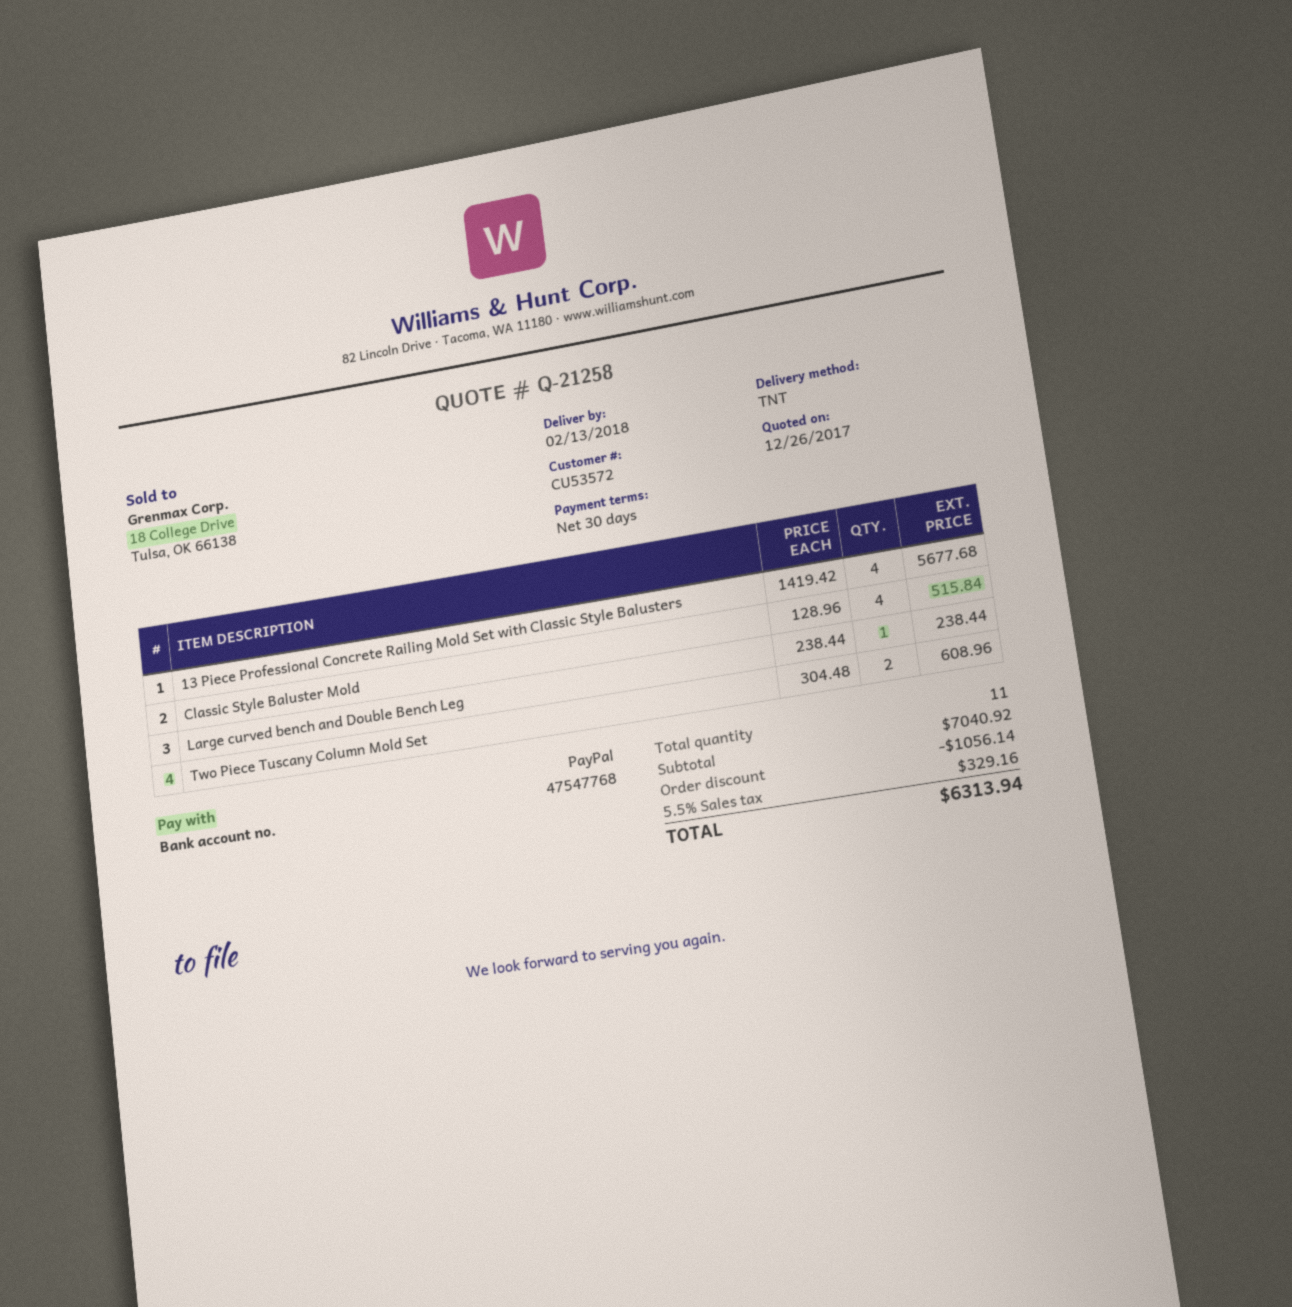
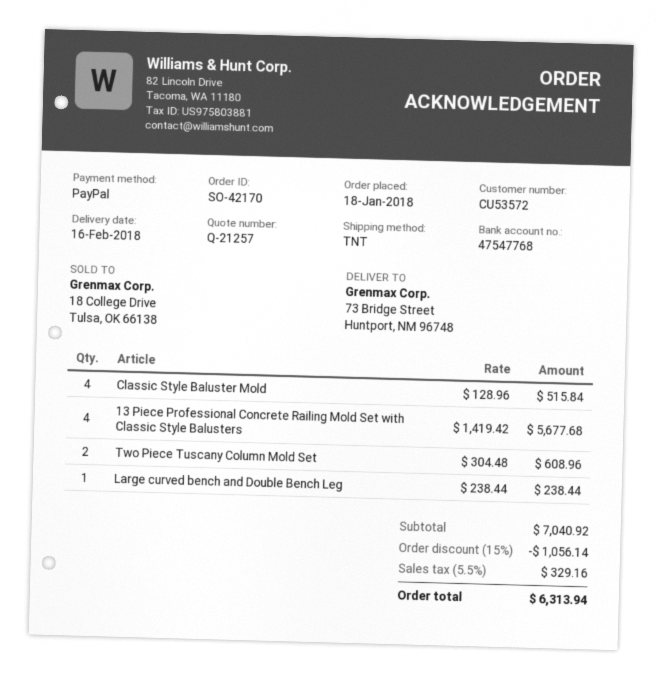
quote number: Q-21258 -> Q-21257
delivery date: 2018-02-13 -> 2018-02-16

